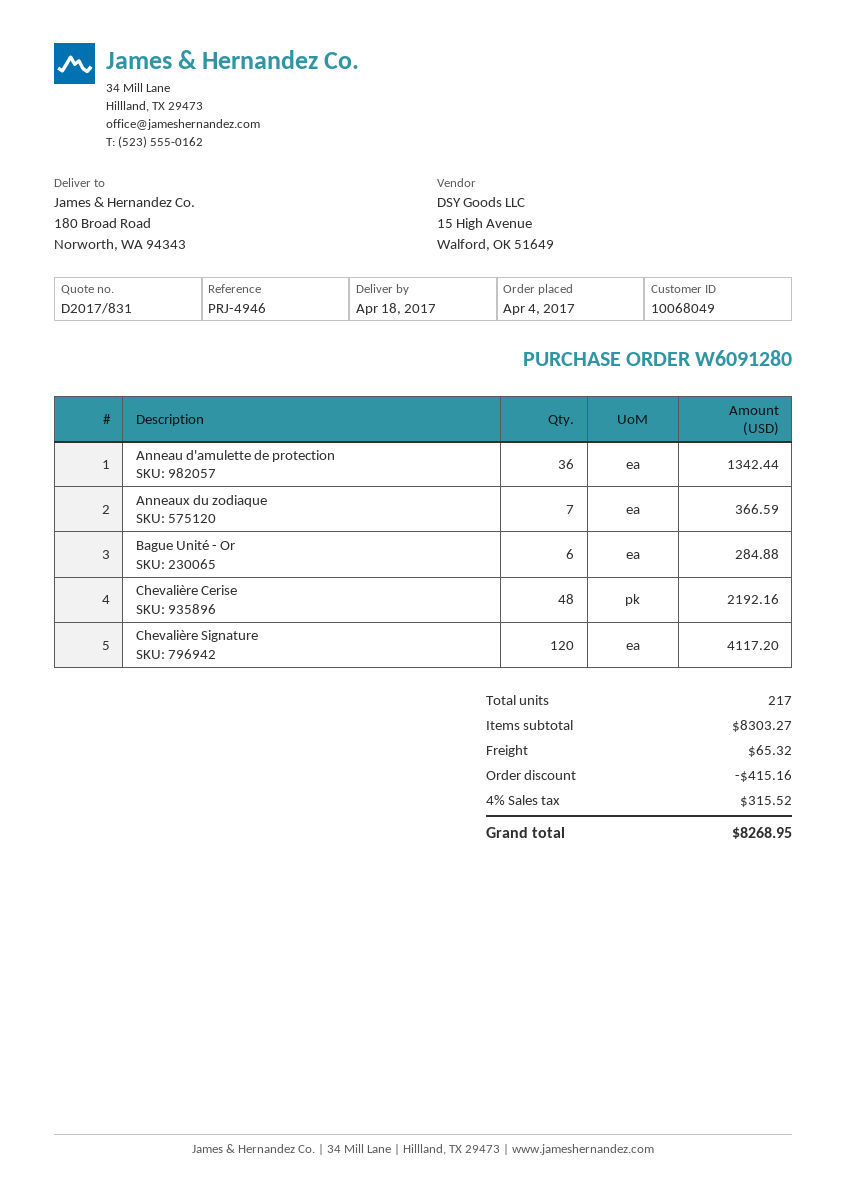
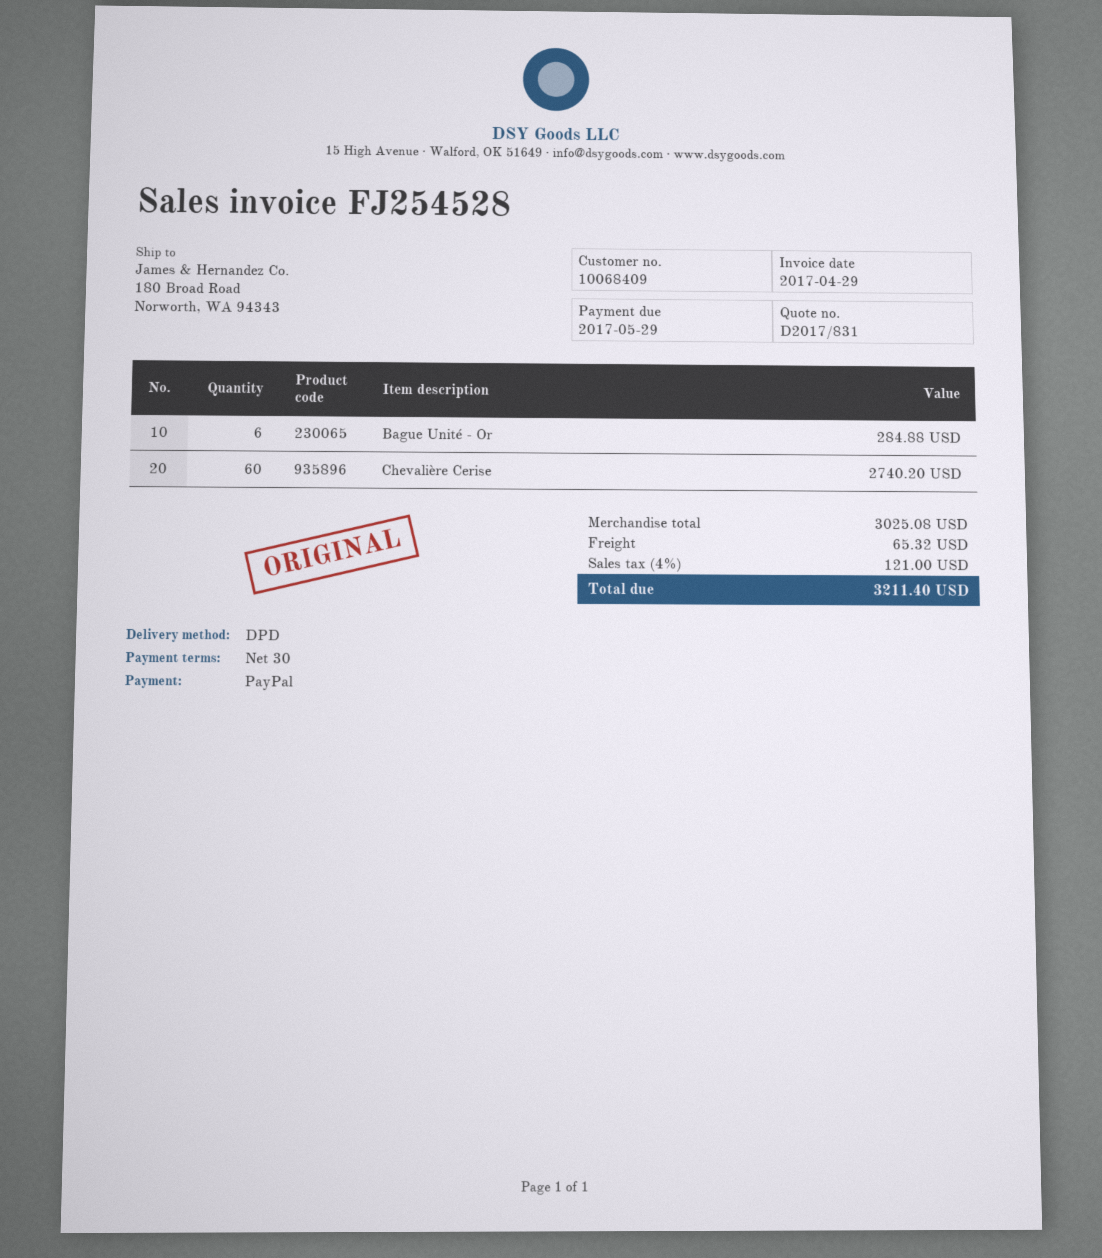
customer number: 10068049 -> 10068409
Anneau d'amulette de protection: 36 for 1342.44 -> none
Anneaux du zodiaque: 7 for 366.59 -> none
Chevalière Cerise: 48 for 2192.16 -> 60 for 2740.20
Chevalière Signature: 120 for 4117.20 -> none
subtotal: 8303.27 -> 3025.08
discount: 415.16 -> none
tax: 4% = 315.52 -> 4% = 121.00
total: 8268.95 -> 3211.40

